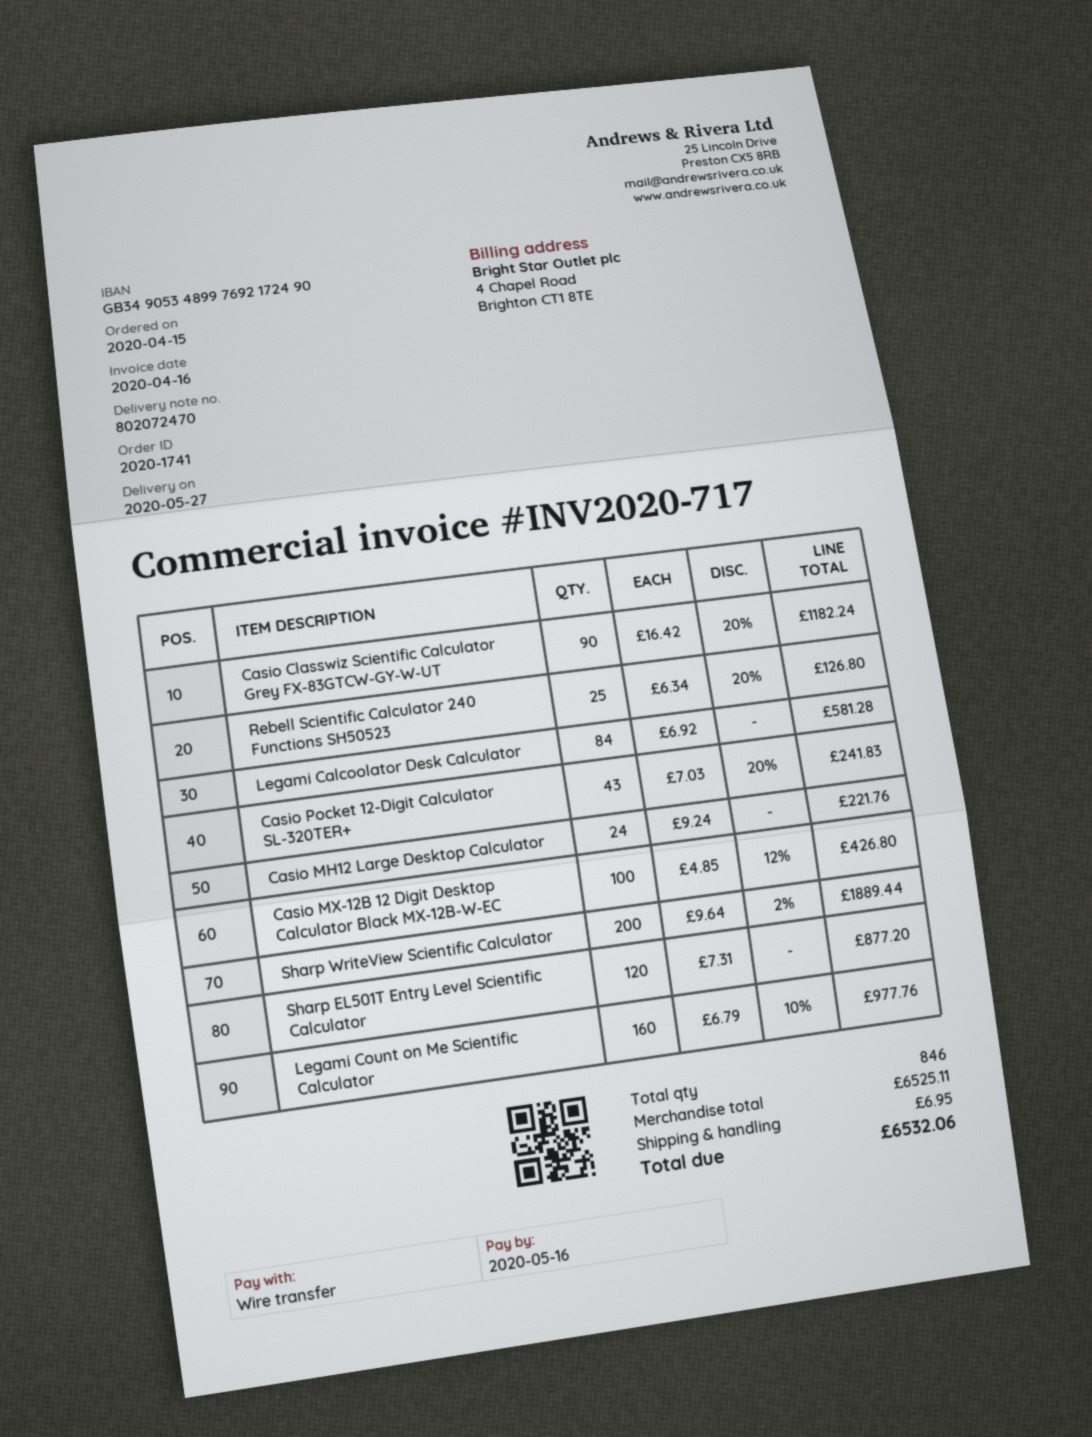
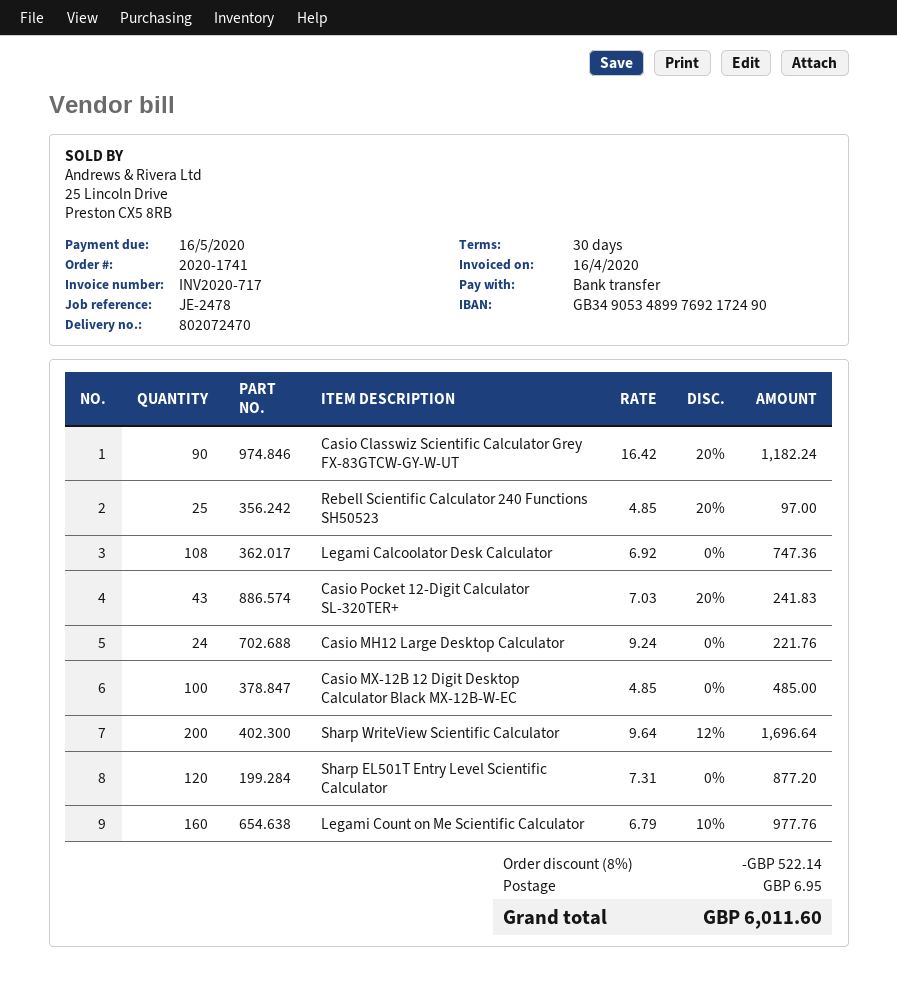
Rebell Scientific Calculator 240 Functions SH50523: 25 x 6.34 - 20% = 126.80 -> 25 x 4.85 - 20% = 97.00
Legami Calcoolator Desk Calculator: 84 x 6.92 = 581.28 -> 108 x 6.92 = 747.36
Casio MX-12B 12 Digit Desktop Calculator Black MX-12B-W-EC: 100 x 4.85 - 12% = 426.80 -> 100 x 4.85 = 485.00
Sharp WriteView Scientific Calculator: 200 x 9.64 - 2% = 1889.44 -> 200 x 9.64 - 12% = 1696.64
discount: none -> 8% = 522.14
total: 6532.06 -> 6011.60

